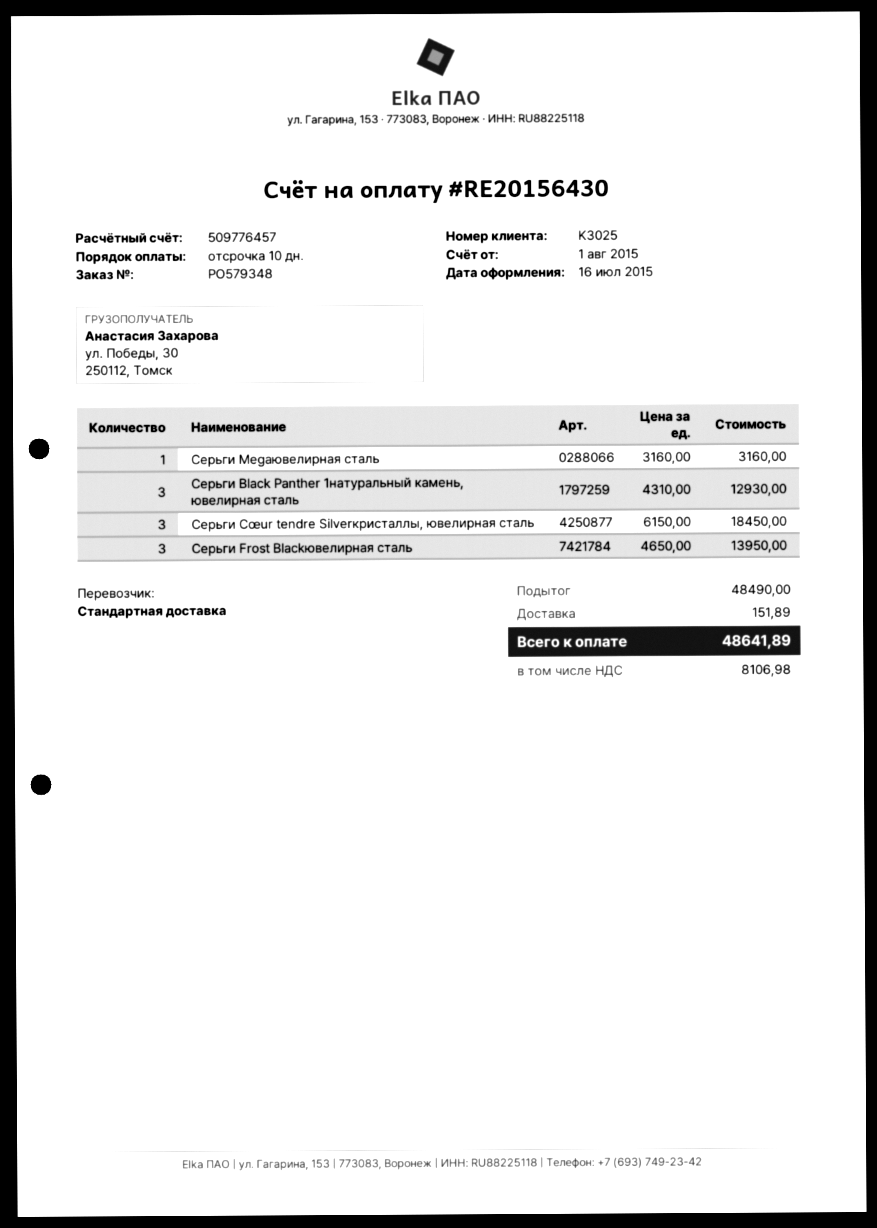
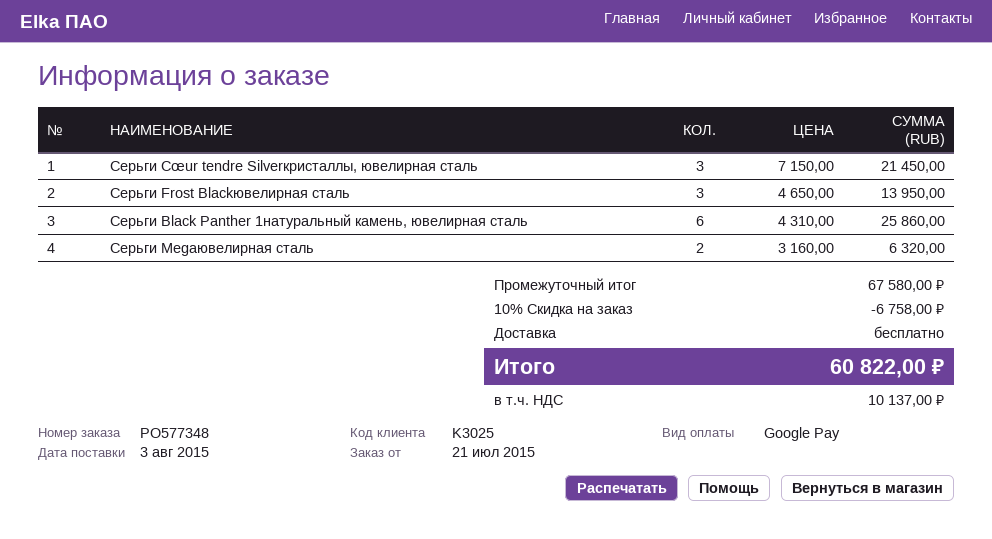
order number: PO579348 -> PO577348
order date: 2015-07-16 -> 2015-07-21
Серьги Megaювелирная сталь: 1 x 3160.00 = 3160.00 -> 2 x 3160.00 = 6320.00
Серьги Black Panther 1натуральный камень, ювелирная сталь: 3 x 4310.00 = 12930.00 -> 6 x 4310.00 = 25860.00
Серьги Cœur tendre Silverкристаллы, ювелирная сталь: 3 x 6150.00 = 18450.00 -> 3 x 7150.00 = 21450.00
subtotal: 48490.00 -> 67580.00
discount: none -> 10% = 6758.00
shipping: 151.89 -> 0.00
tax: 8106.98 -> 10137.00
total: 48641.89 -> 60822.00

